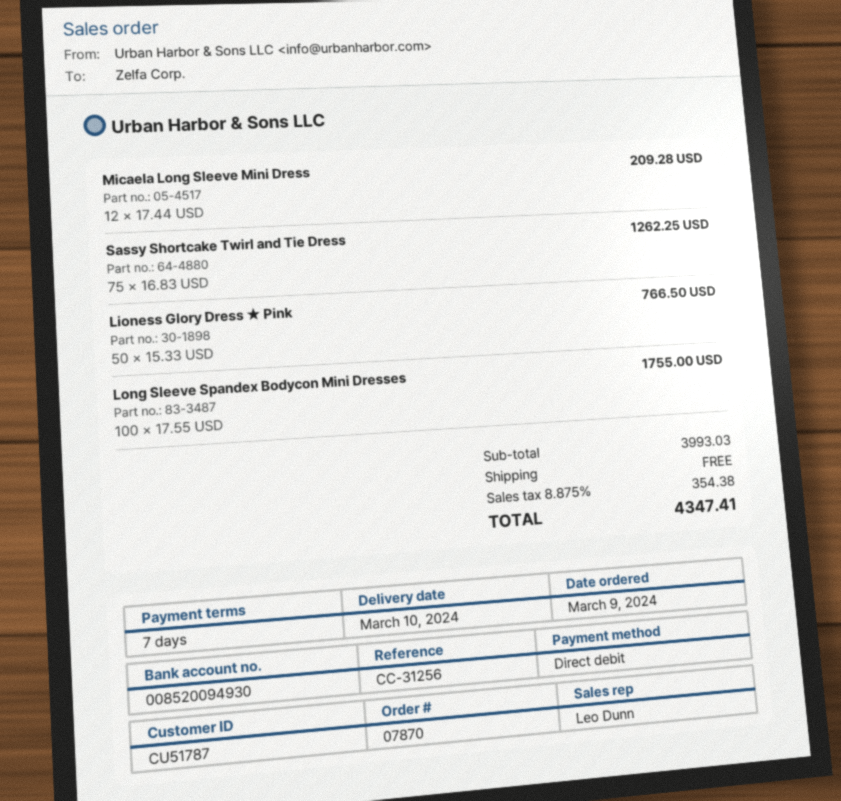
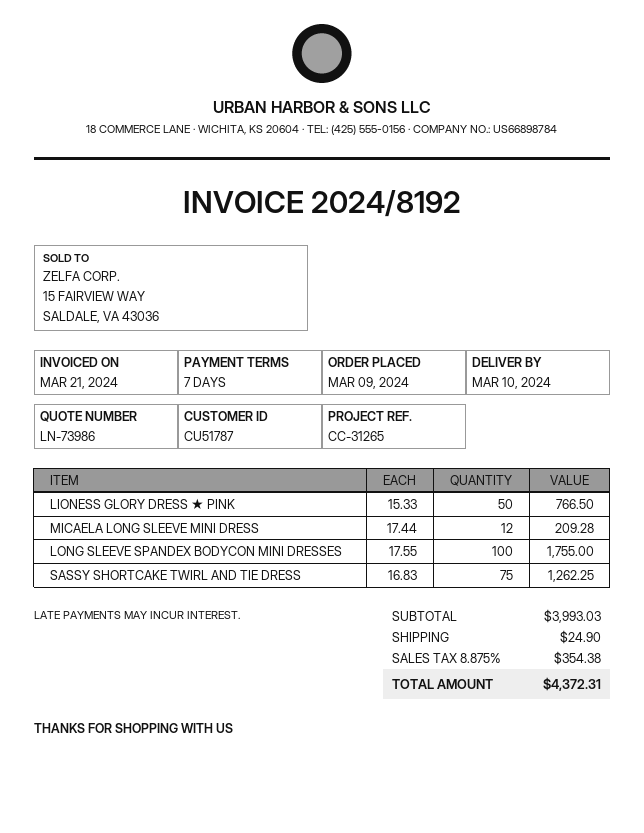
reference: CC-31256 -> CC-31265
shipping: 0.00 -> 24.90
total: 4347.41 -> 4372.31

